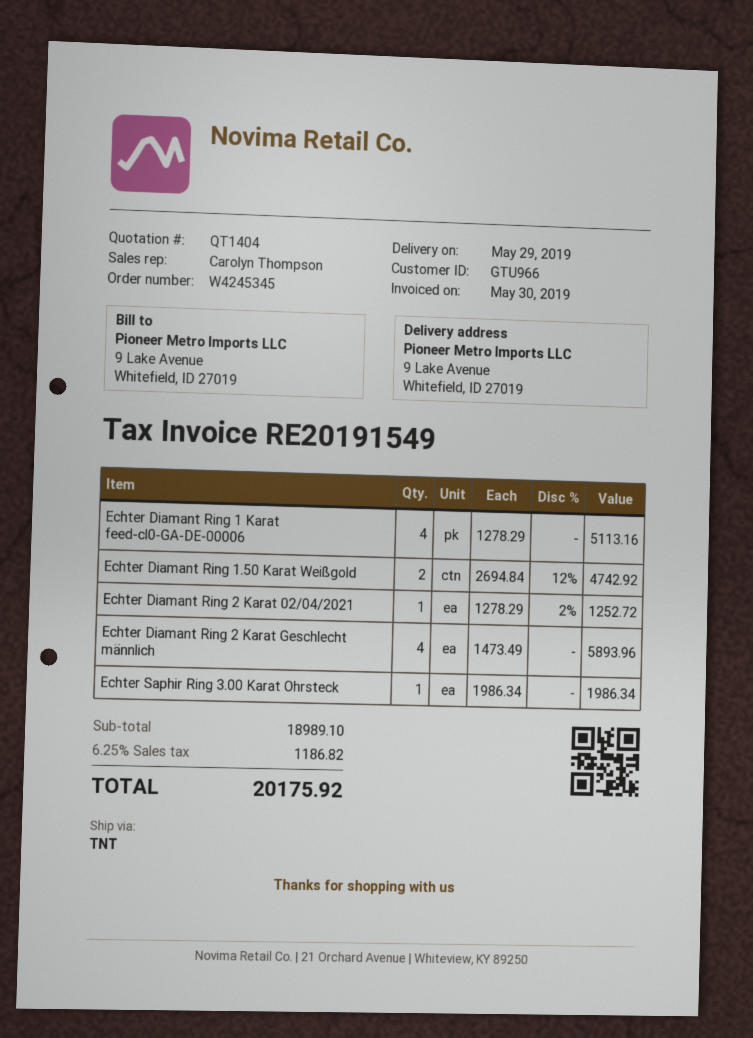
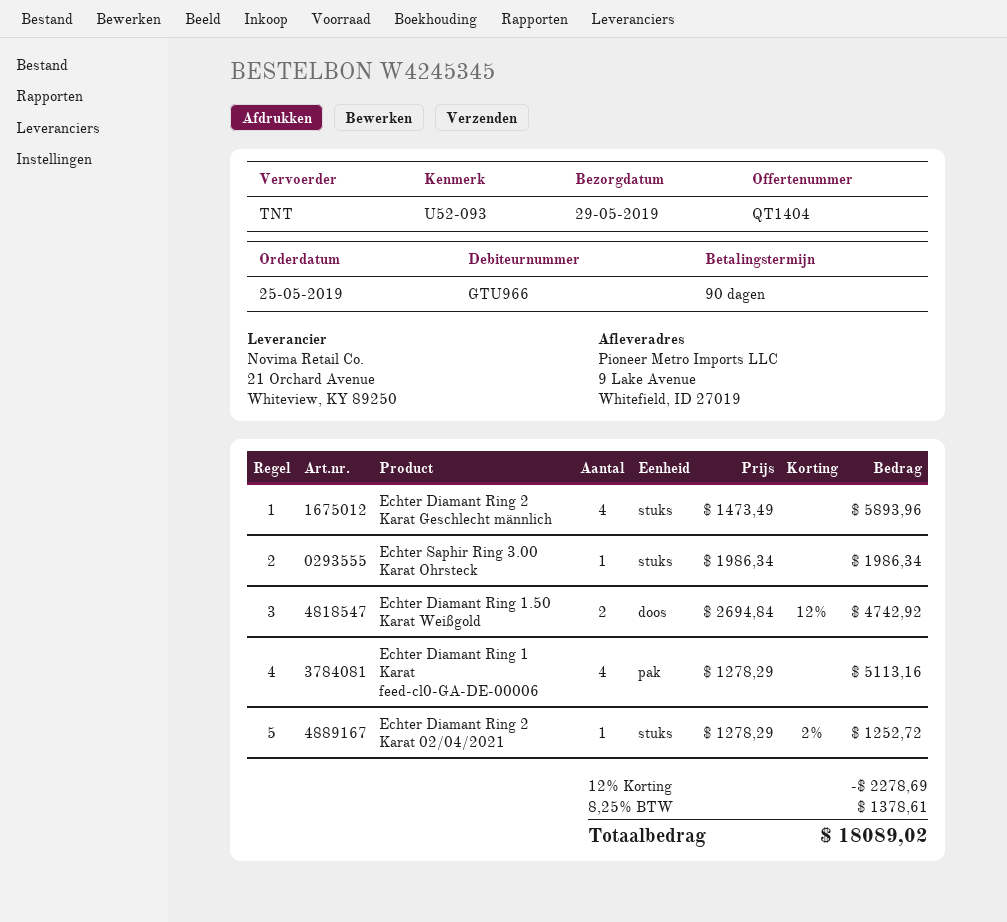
discount: none -> 12% = 2278.69
tax: 6.25% = 1186.82 -> 8.25% = 1378.61
total: 20175.92 -> 18089.02

